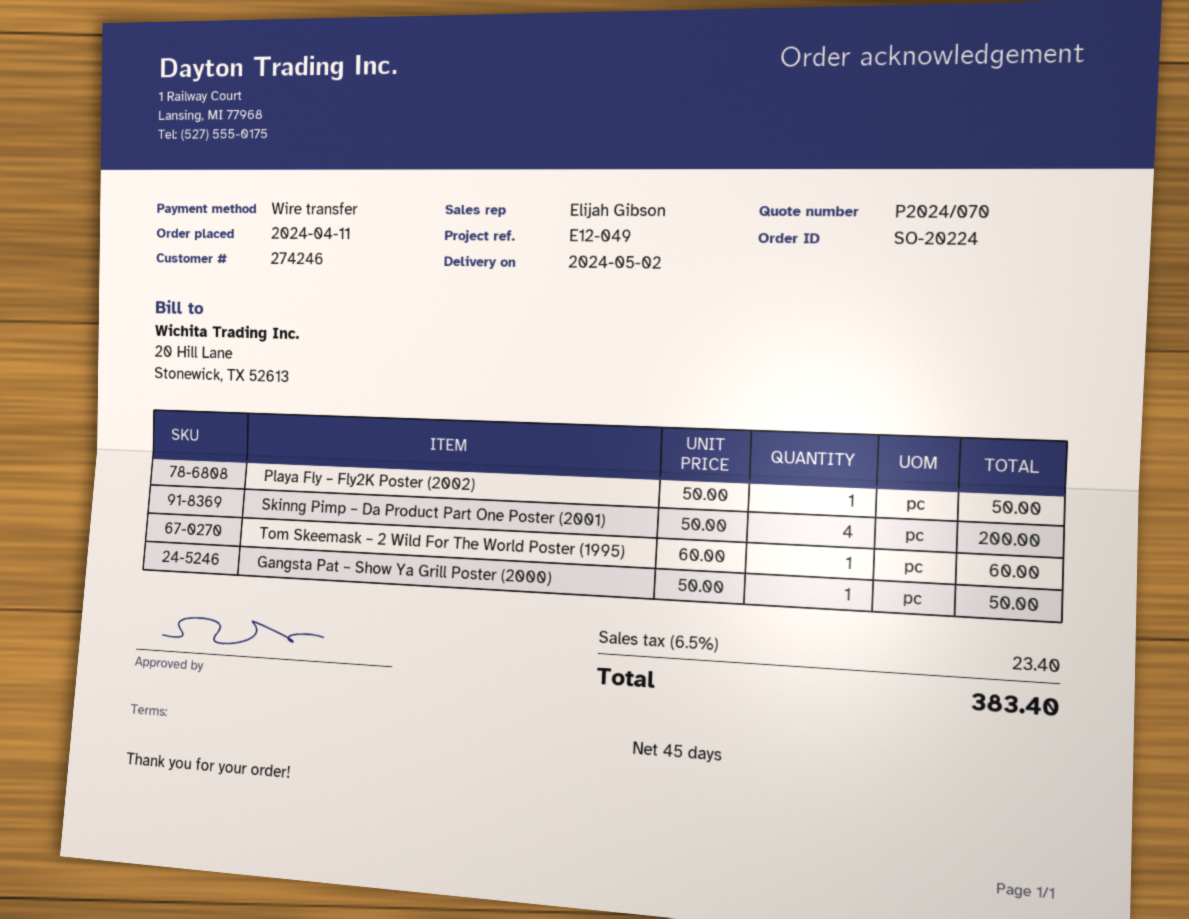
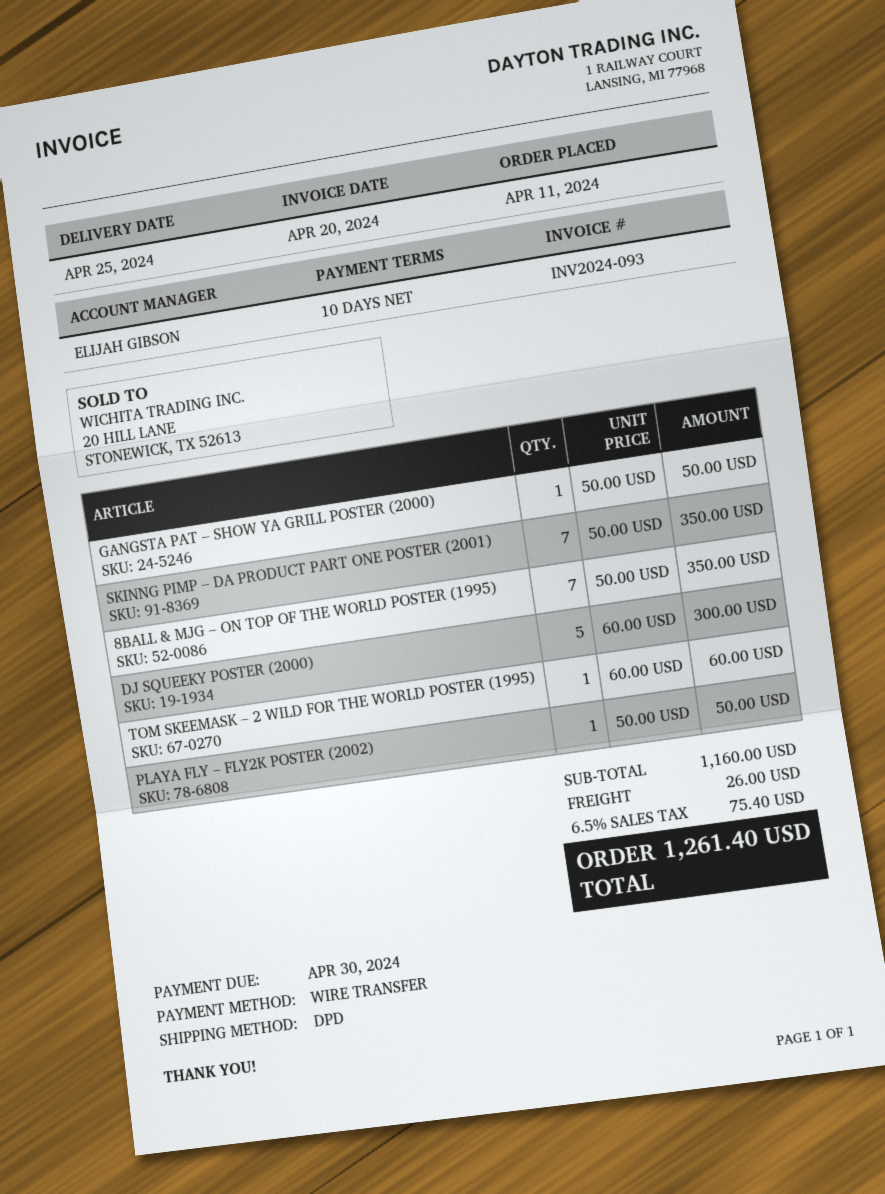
delivery date: 2024-05-02 -> 2024-04-25
payment terms: 45 days -> 10 days
Skinng Pimp – Da Product Part One Poster (2001): 4 x 50.00 = 200.00 -> 7 x 50.00 = 350.00
8BALL & MJG – ON TOP OF THE WORLD POSTER (1995): none -> 7 x 50.00 = 350.00
DJ SQUEEKY POSTER (2000): none -> 5 x 60.00 = 300.00
shipping: none -> 26.00
tax: 6.5% = 23.40 -> 6.5% = 75.40
total: 383.40 -> 1261.40

